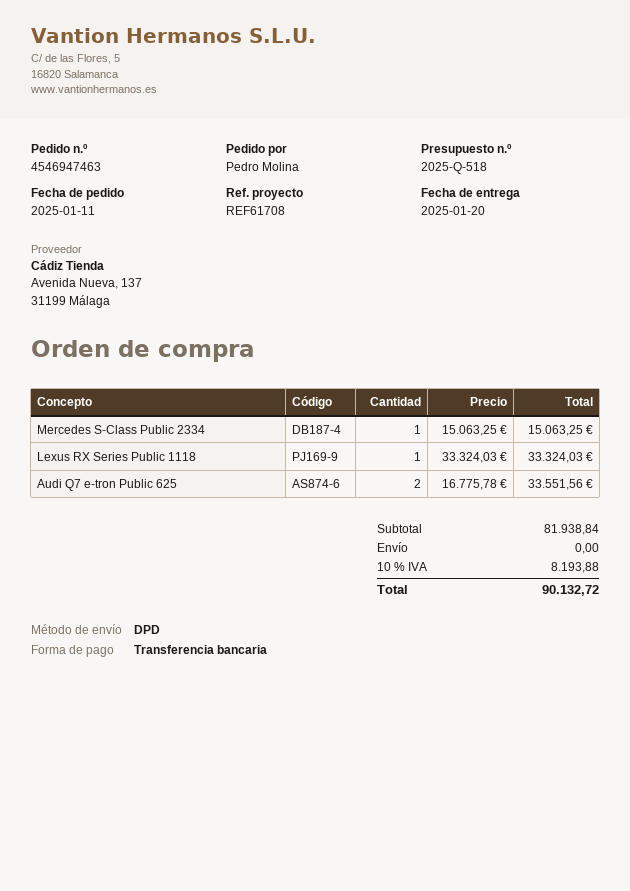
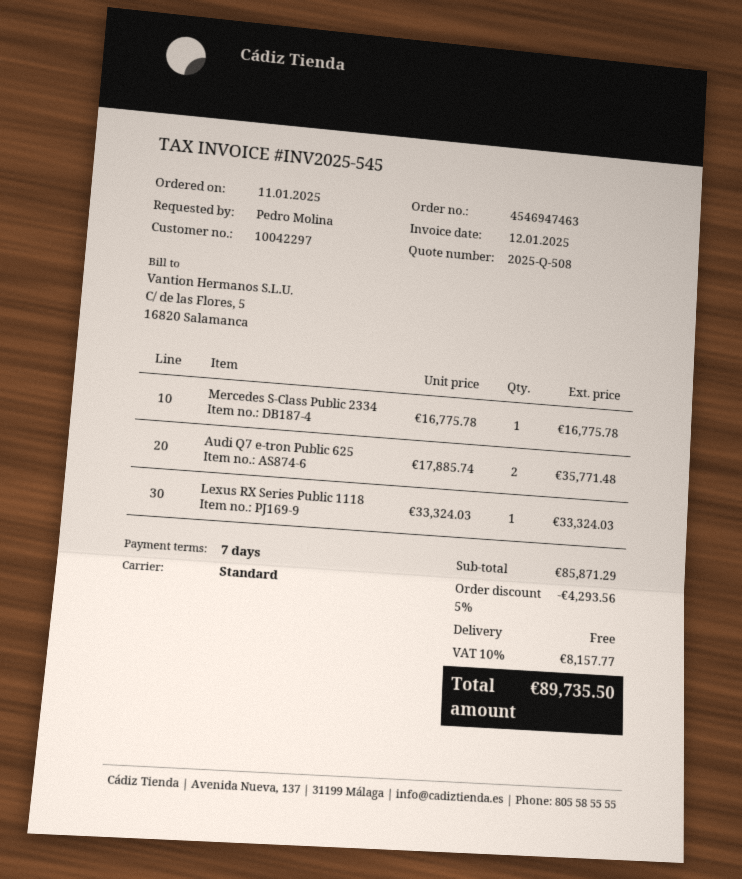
quote number: 2025-Q-518 -> 2025-Q-508
shipping method: DPD -> standard
Mercedes S-Class Public 2334: 1 x 15063.25 = 15063.25 -> 1 x 16775.78 = 16775.78
Audi Q7 e-tron Public 625: 2 x 16775.78 = 33551.56 -> 2 x 17885.74 = 35771.48
subtotal: 81938.84 -> 85871.29
discount: none -> 5% = 4293.56
tax: 10% = 8193.88 -> 10% = 8157.77
total: 90132.72 -> 89735.50

